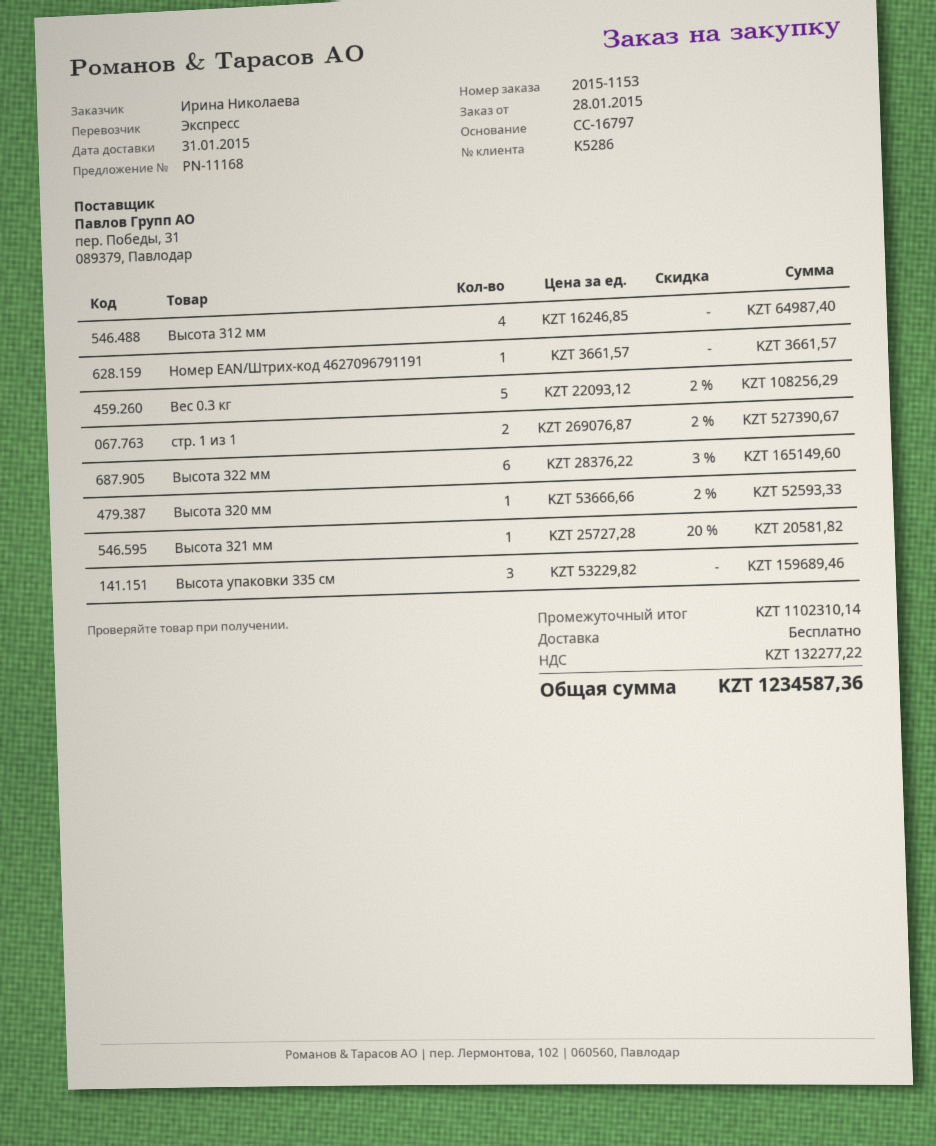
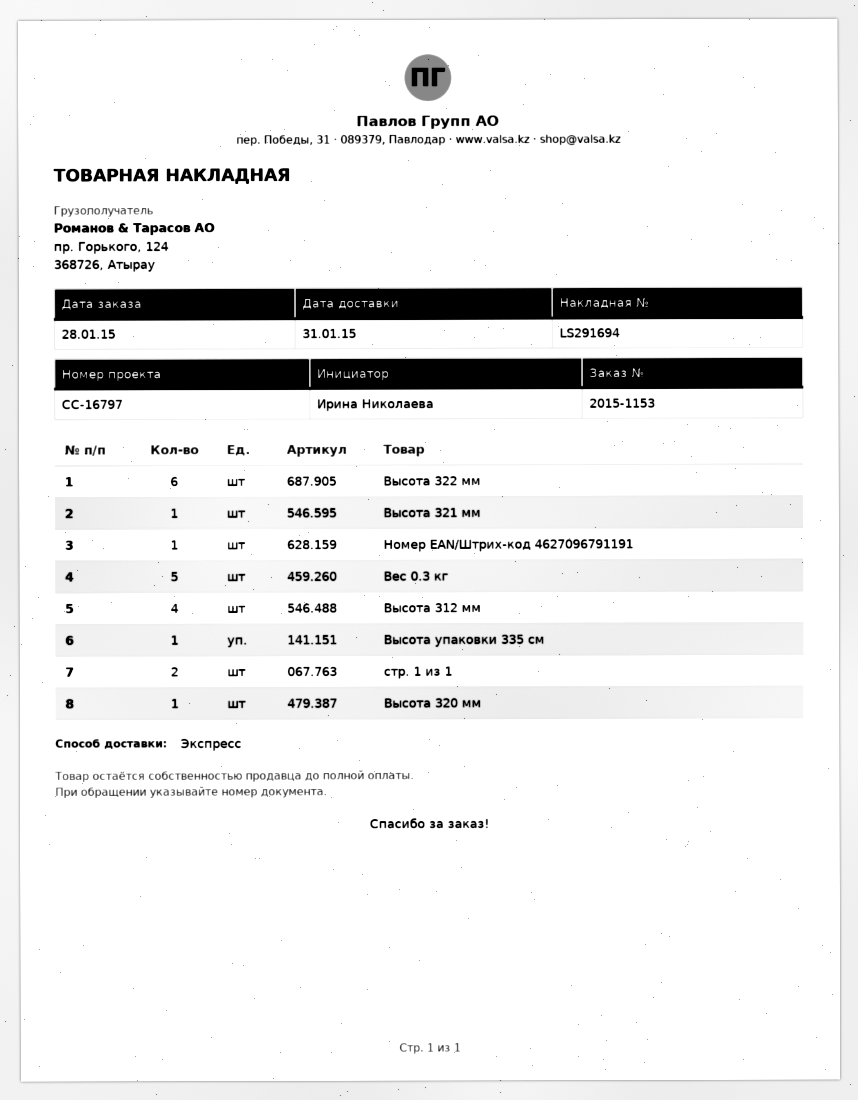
Высота упаковки 335 см: 3 -> 1

